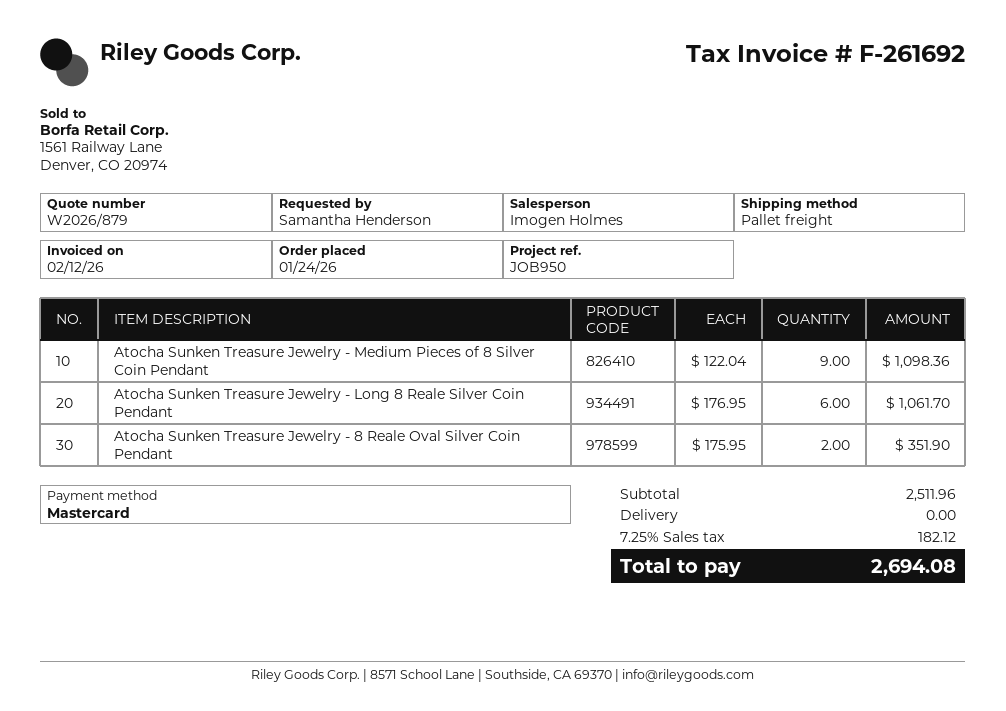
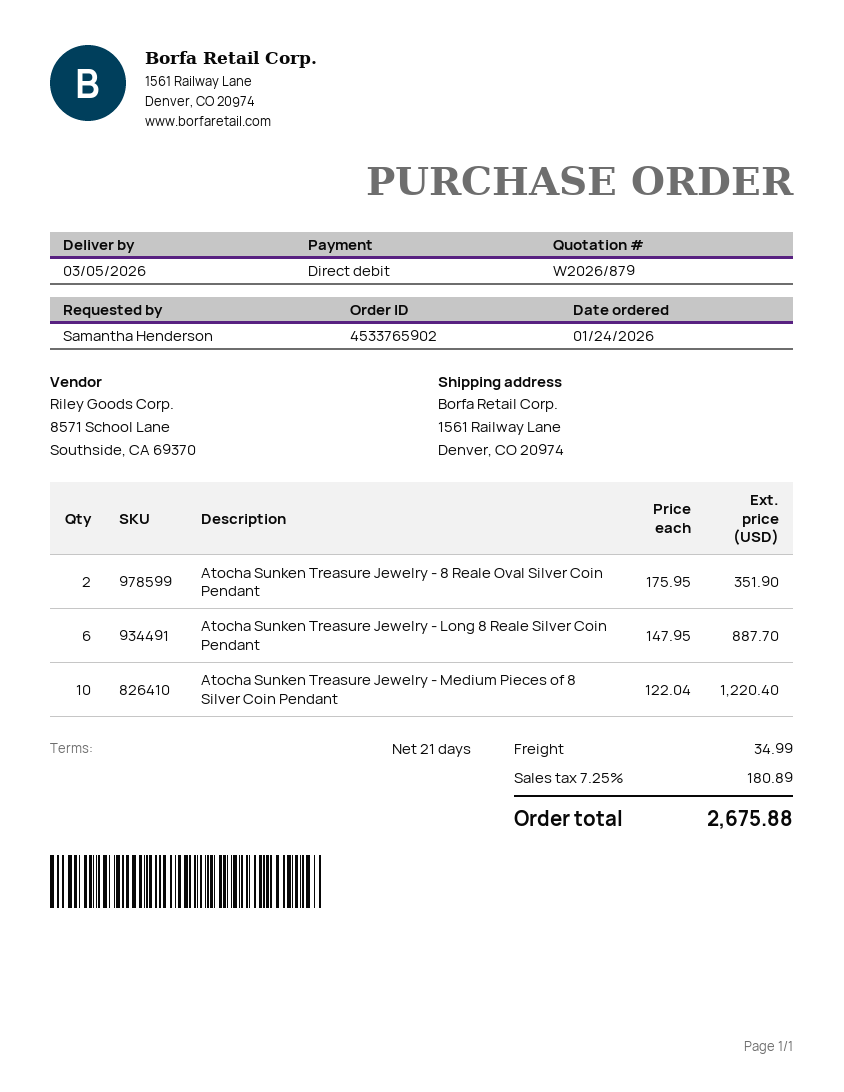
payment method: Mastercard -> direct debit
Atocha Sunken Treasure Jewelry - Medium Pieces of 8 Silver Coin Pendant: 9 x 122.04 = 1098.36 -> 10 x 122.04 = 1220.40
Atocha Sunken Treasure Jewelry - Long 8 Reale Silver Coin Pendant: 6 x 176.95 = 1061.70 -> 6 x 147.95 = 887.70
shipping: 0.00 -> 34.99
tax: 7.25% = 182.12 -> 7.25% = 180.89
total: 2694.08 -> 2675.88

